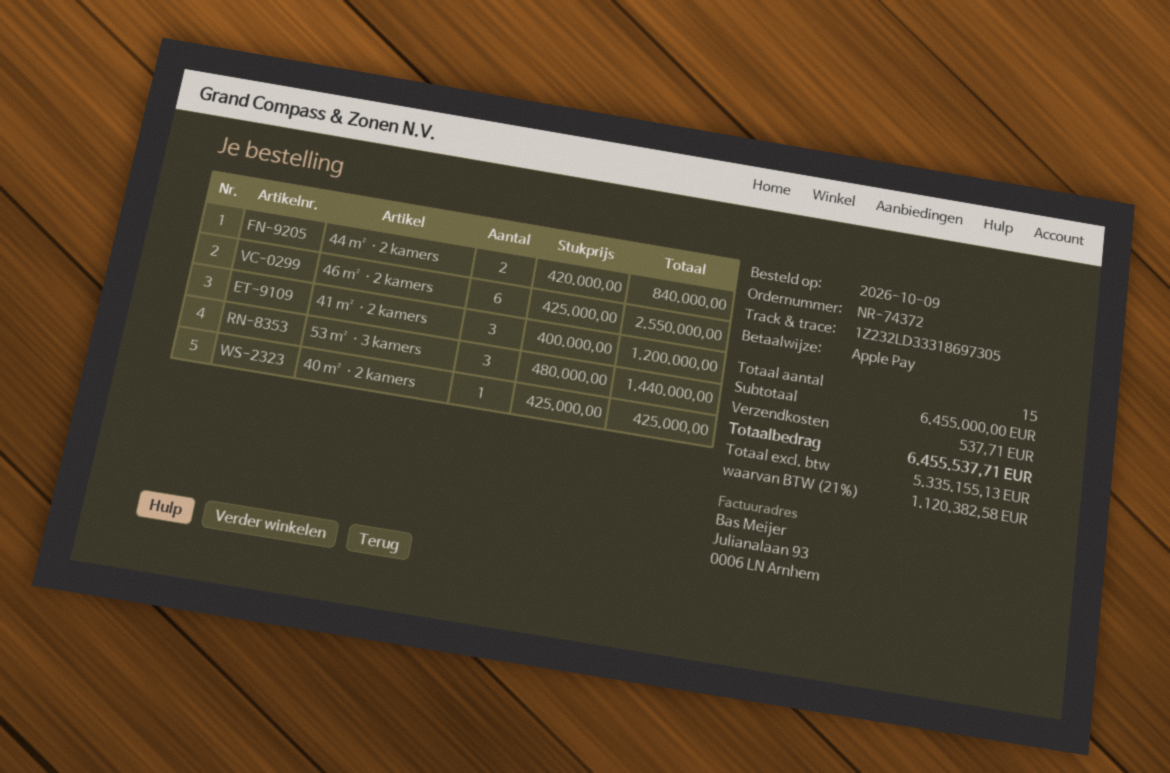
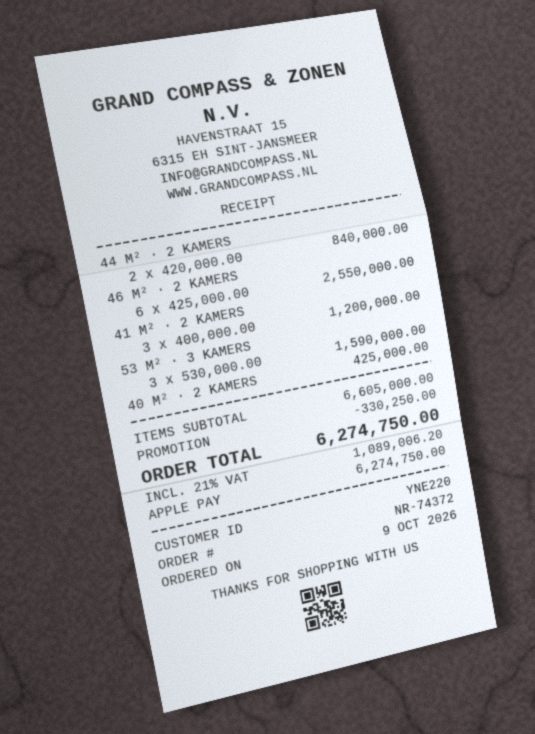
53 m² · 3 kamers: 3 x 480000.00 = 1440000.00 -> 3 x 530000.00 = 1590000.00
subtotal: 6455000.00 -> 6605000.00
discount: none -> 330250.00
shipping: 537.71 -> none
tax: 21% = 1120382.58 -> 21% = 1089006.20
total: 6455537.71 -> 6274750.00

